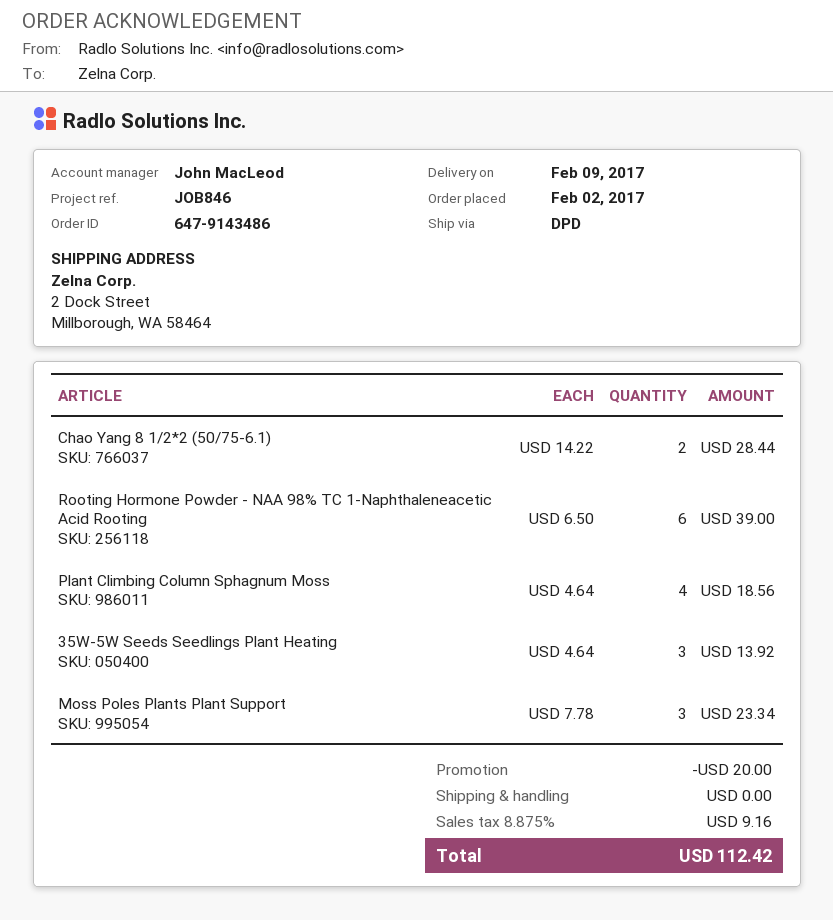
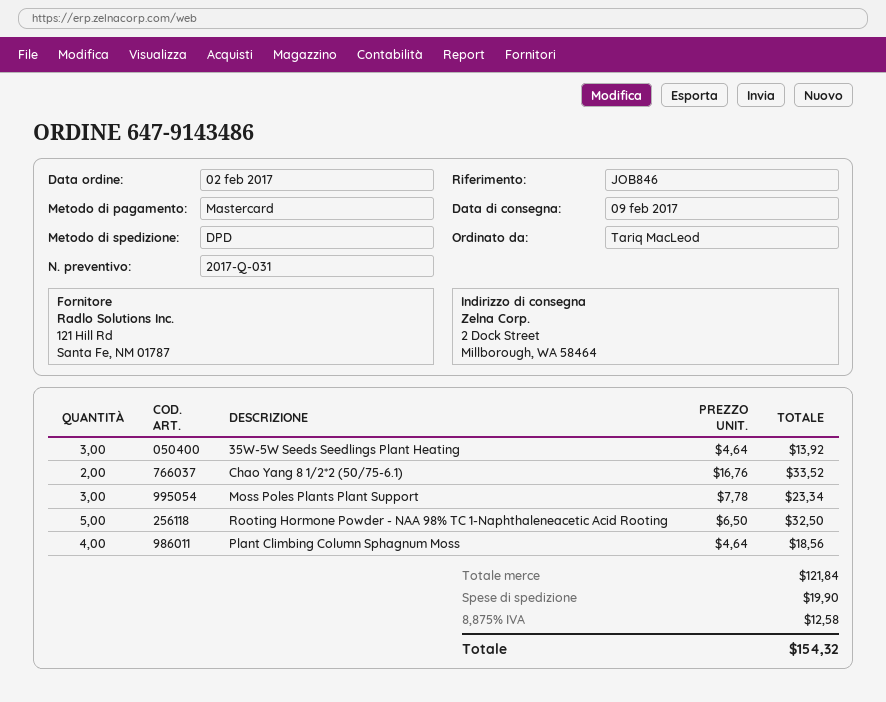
Chao Yang 8 1/2*2 (50/75-6.1): 2 x 14.22 = 28.44 -> 2 x 16.76 = 33.52
Rooting Hormone Powder - NAA 98% TC 1-Naphthaleneacetic Acid Rooting: 6 x 6.50 = 39.00 -> 5 x 6.50 = 32.50
discount: 20.00 -> none
shipping: 0.00 -> 19.90
tax: 8.875% = 9.16 -> 8.875% = 12.58
total: 112.42 -> 154.32

